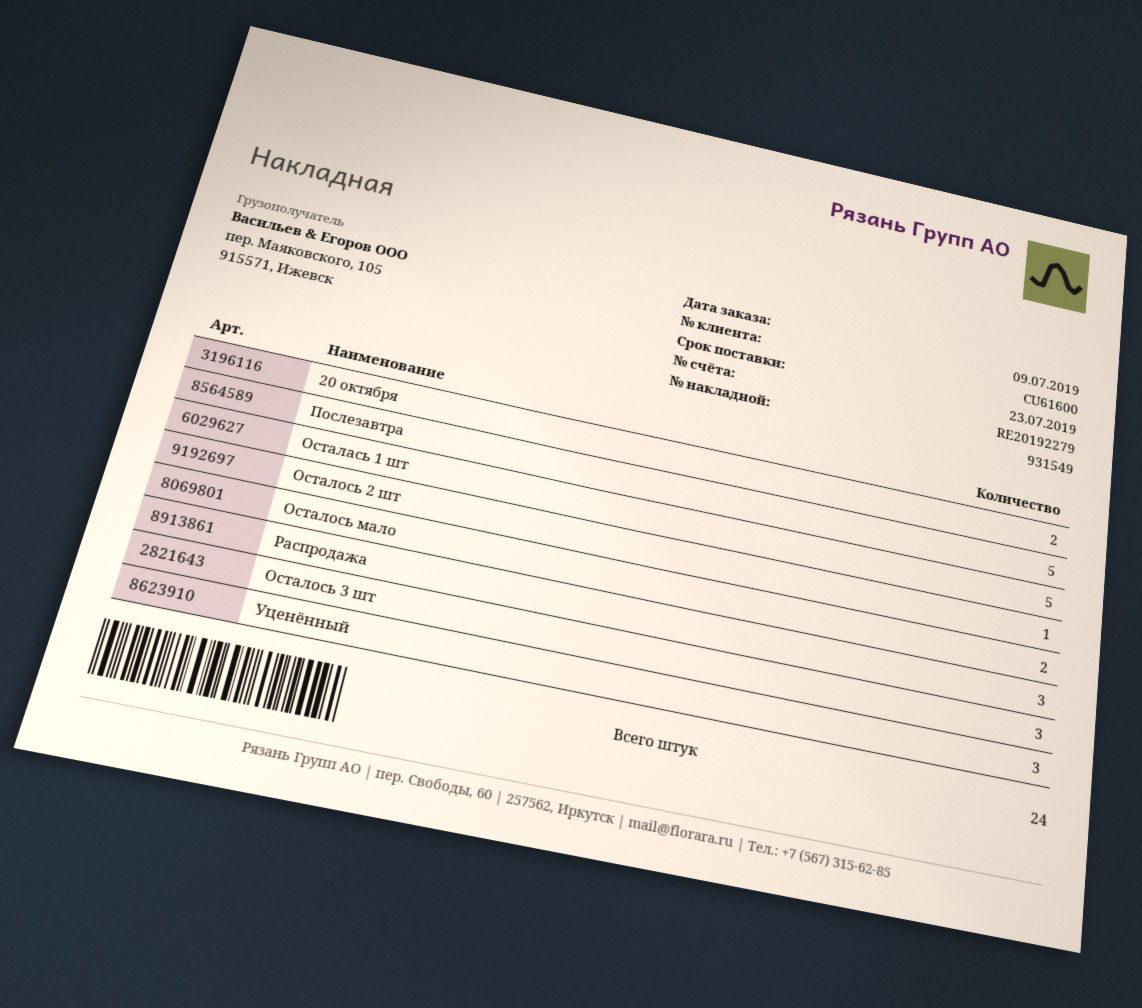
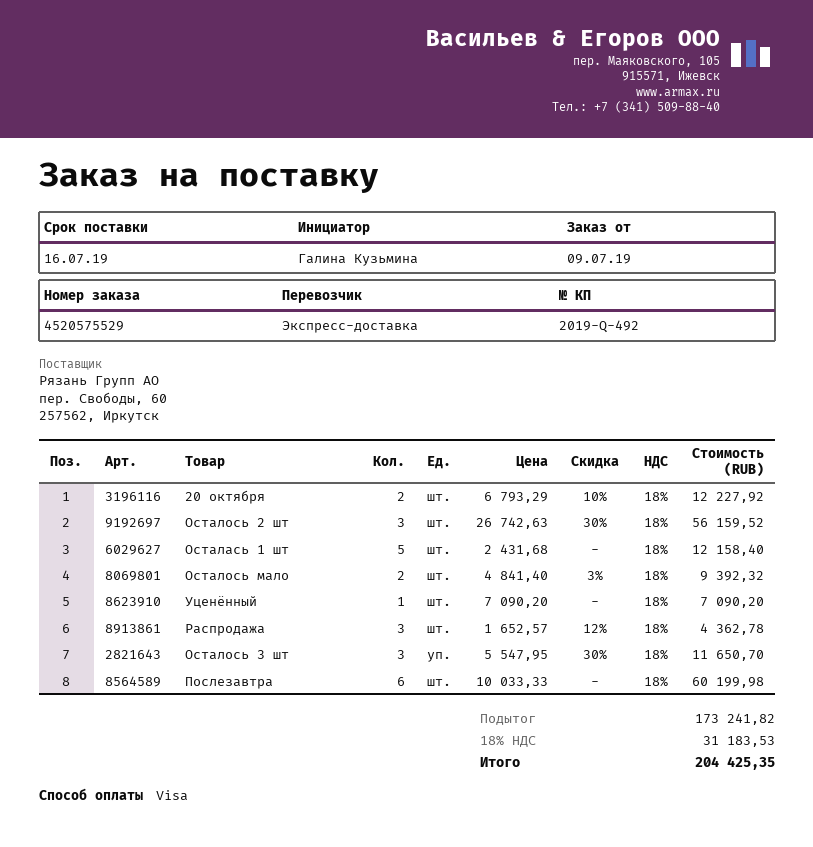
delivery date: 2019-07-23 -> 2019-07-16
Послезавтра: 5 -> 6
Осталось 2 шт: 1 -> 3
Уценённый: 3 -> 1

